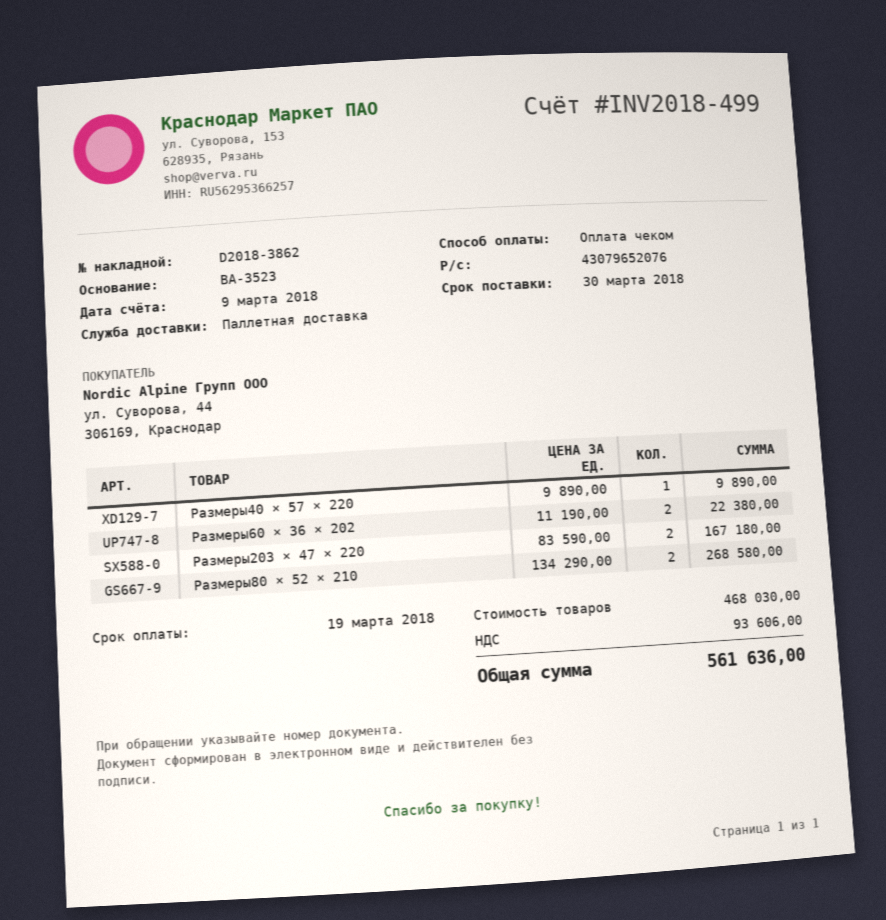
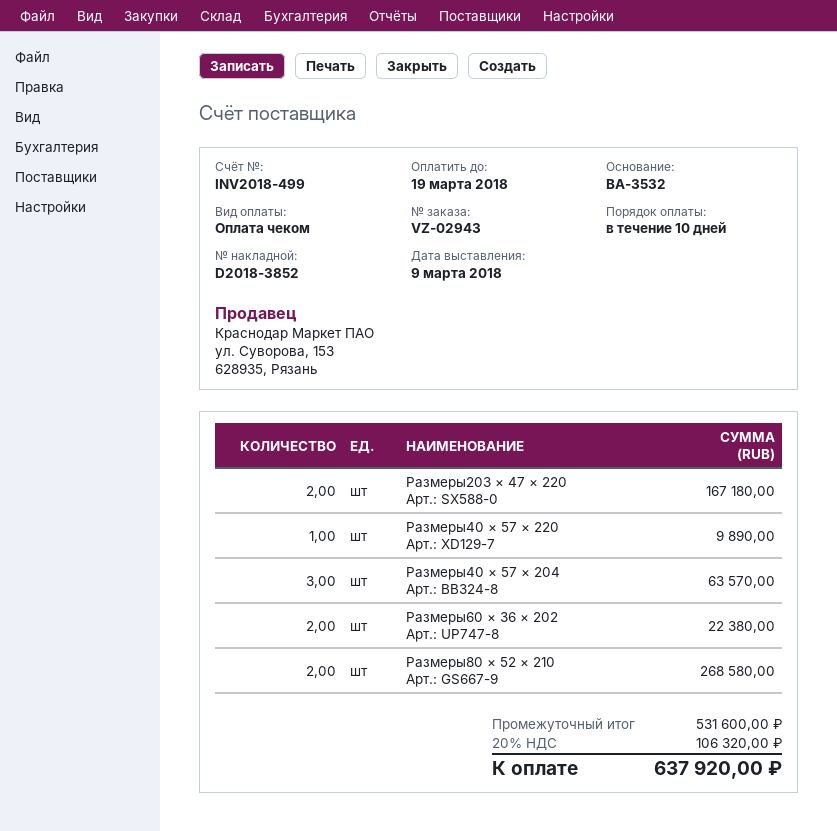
delivery note number: D2018-3862 -> D2018-3852
reference: BA-3523 -> BA-3532
Размеры40 × 57 × 204: none -> 3 for 63570.00
subtotal: 468030.00 -> 531600.00
tax: 93606.00 -> 106320.00
total: 561636.00 -> 637920.00

